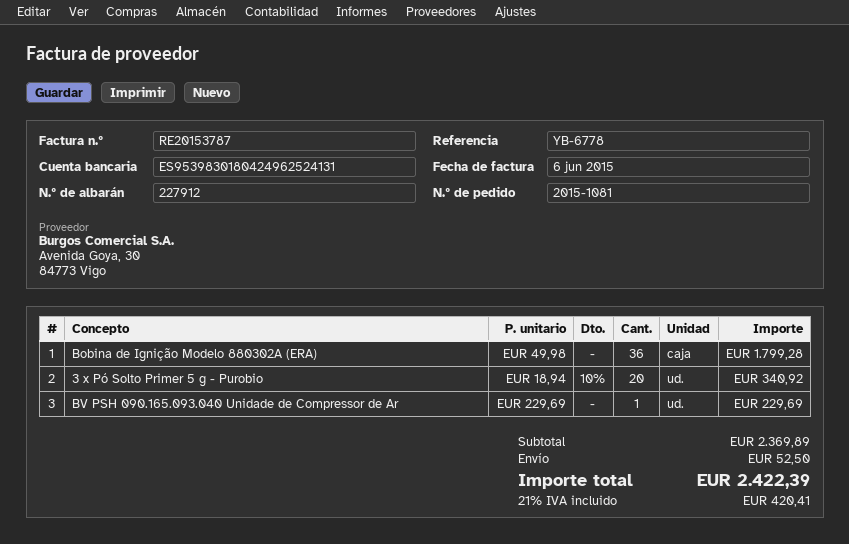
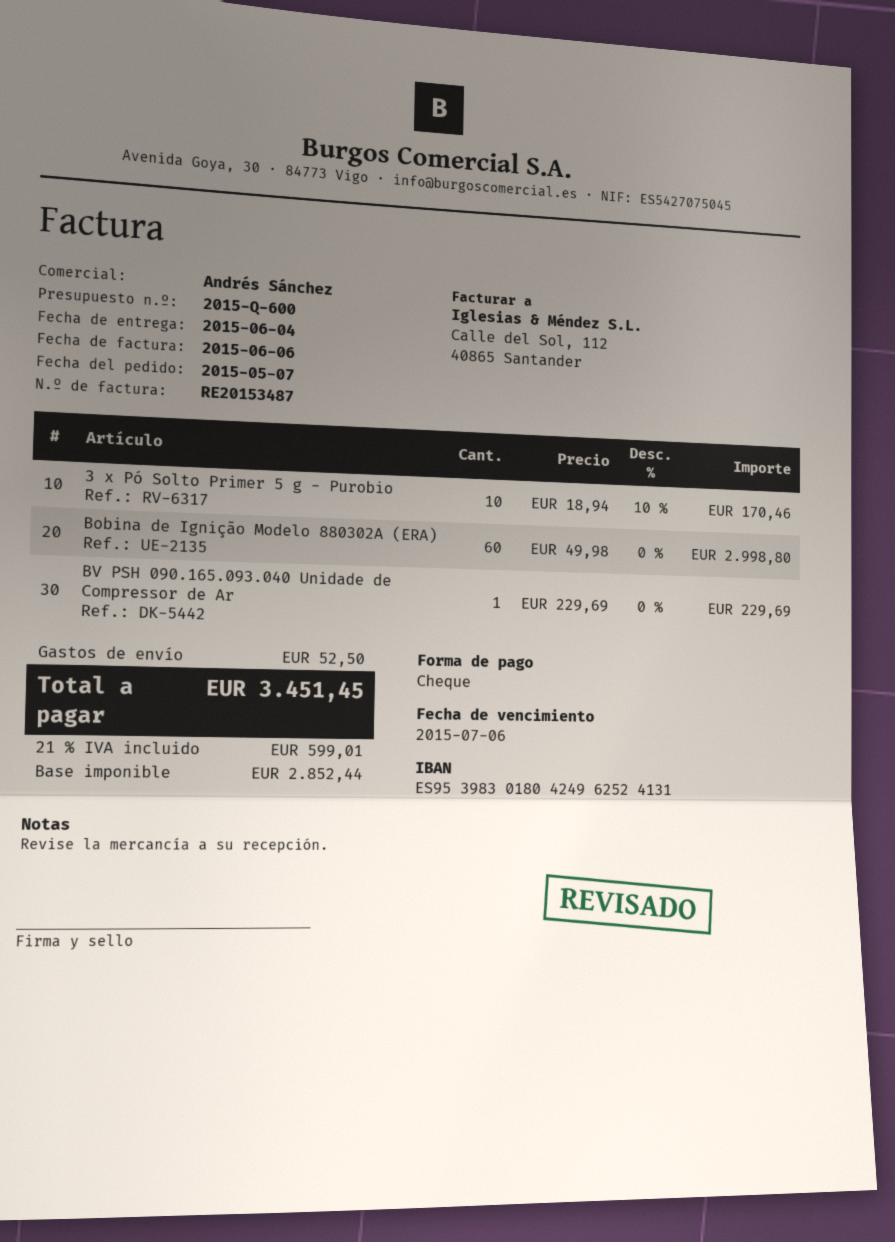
invoice number: RE20153787 -> RE20153487
Bobina de Ignição Modelo 880302A (ERA): 36 x 49.98 = 1799.28 -> 60 x 49.98 = 2998.80
3 x Pó Solto Primer 5 g - Purobio: 20 x 18.94 - 10% = 340.92 -> 10 x 18.94 - 10% = 170.46
tax: 21% = 420.41 -> 21% = 599.01
total: 2422.39 -> 3451.45

